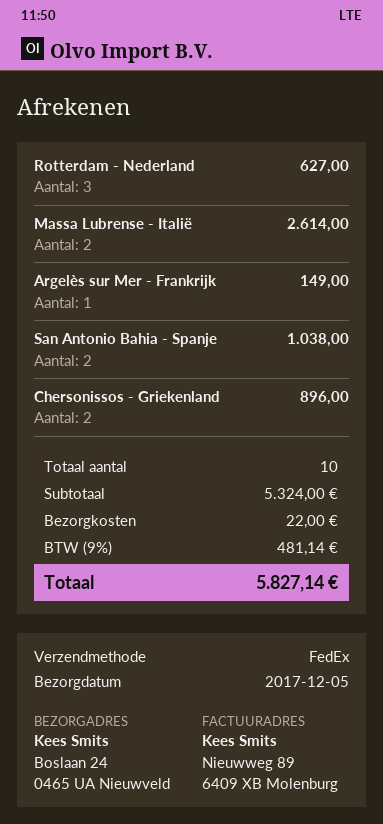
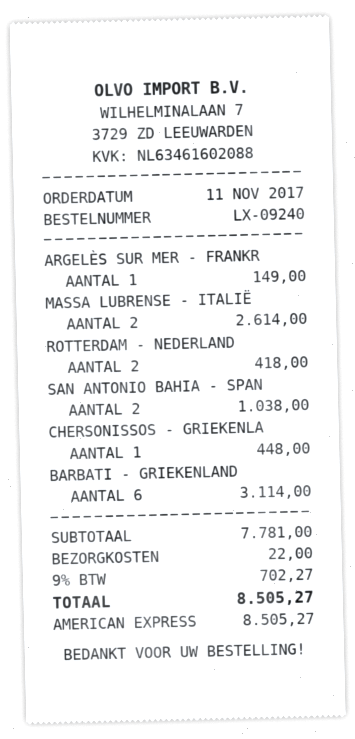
Rotterdam - Nederland: 3 for 627.00 -> 2 for 418.00
Chersonissos - Griekenland: 2 for 896.00 -> 1 for 448.00
BARBATI - GRIEKENLAND: none -> 6 for 3114.00
subtotal: 5324.00 -> 7781.00
tax: 9% = 481.14 -> 9% = 702.27
total: 5827.14 -> 8505.27

